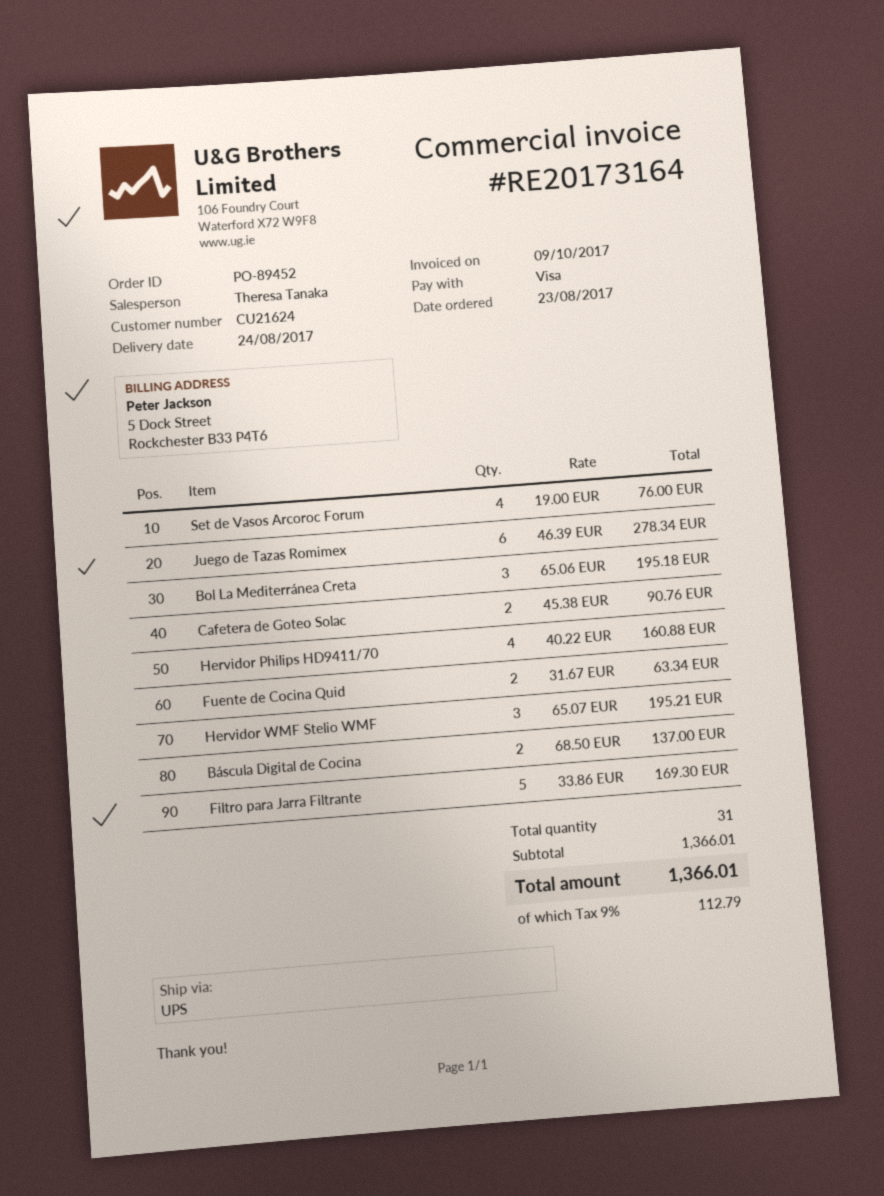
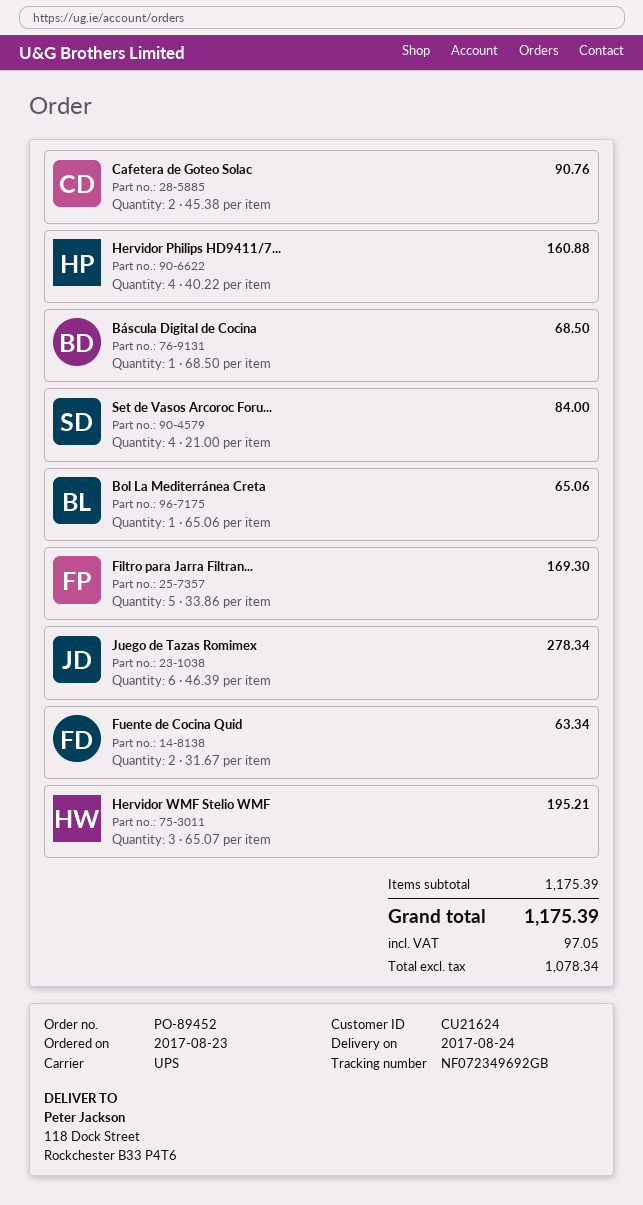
Set de Vasos Arcoroc Forum: 4 x 19.00 = 76.00 -> 4 x 21.00 = 84.00
Bol La Mediterránea Creta: 3 x 65.06 = 195.18 -> 1 x 65.06 = 65.06
Báscula Digital de Cocina: 2 x 68.50 = 137.00 -> 1 x 68.50 = 68.50
subtotal: 1366.01 -> 1175.39
tax: 112.79 -> 97.05
total: 1366.01 -> 1175.39

